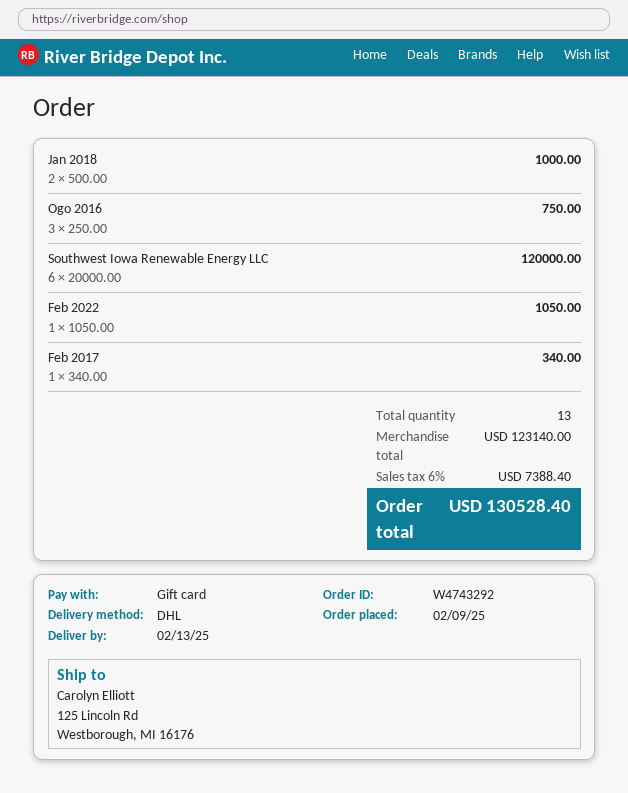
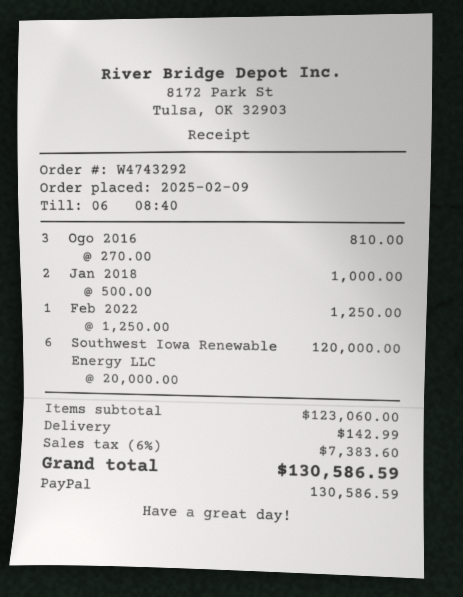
payment method: gift card -> PayPal
Ogo 2016: 3 x 250.00 = 750.00 -> 3 x 270.00 = 810.00
Feb 2022: 1 x 1050.00 = 1050.00 -> 1 x 1250.00 = 1250.00
Feb 2017: 1 x 340.00 = 340.00 -> none
subtotal: 123140.00 -> 123060.00
shipping: none -> 142.99
tax: 6% = 7388.40 -> 6% = 7383.60
total: 130528.40 -> 130586.59

